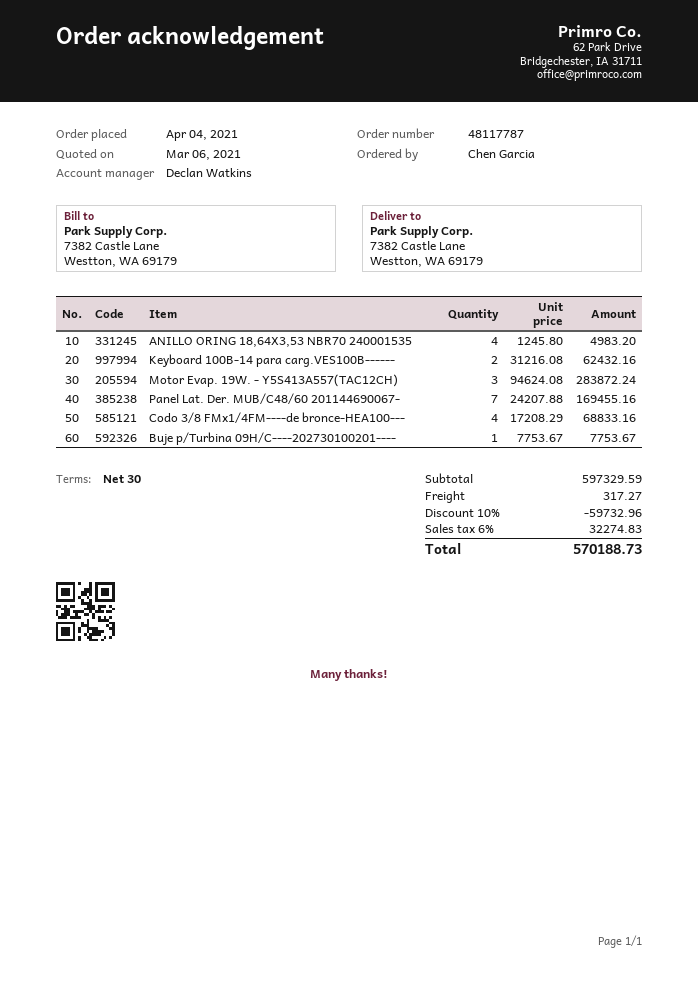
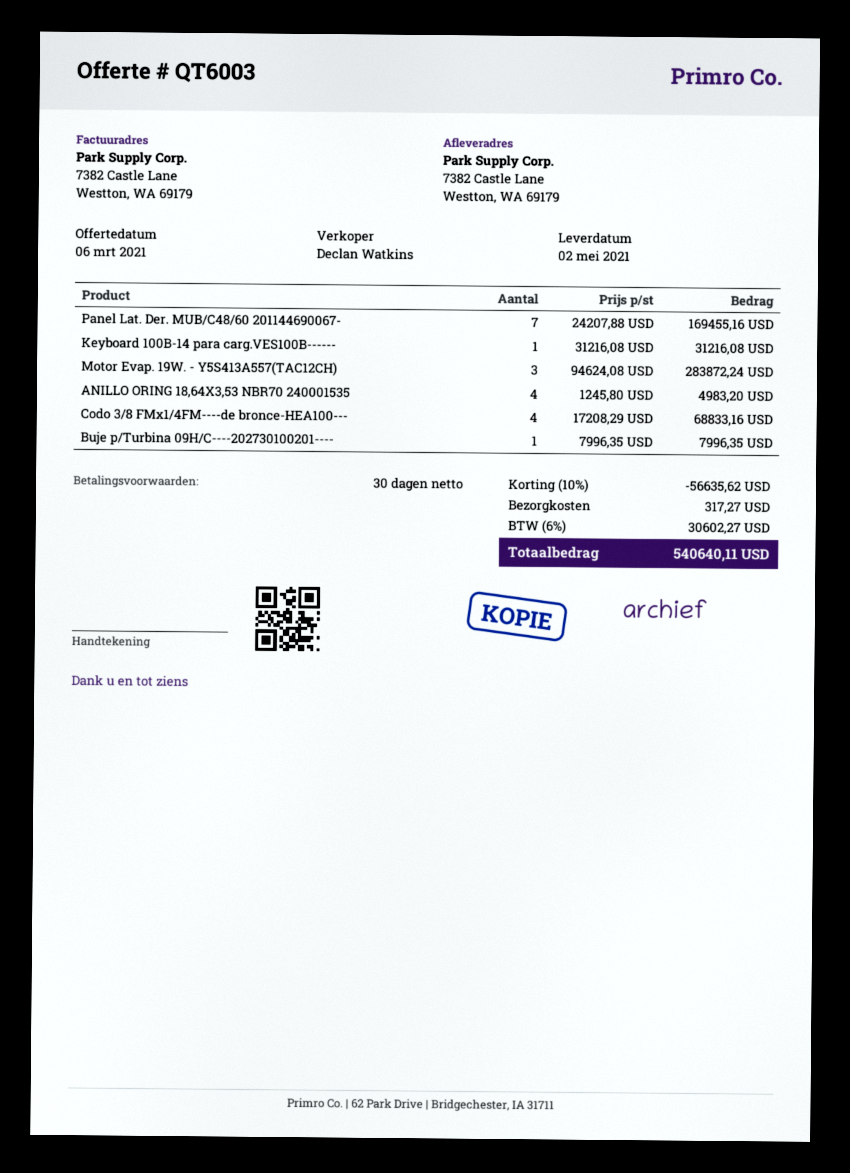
Keyboard 100B-14 para carg.VES100B------: 2 x 31216.08 = 62432.16 -> 1 x 31216.08 = 31216.08
Buje p/Turbina 09H/C----202730100201----: 1 x 7753.67 = 7753.67 -> 1 x 7996.35 = 7996.35
discount: 10% = 59732.96 -> 10% = 56635.62
tax: 6% = 32274.83 -> 6% = 30602.27
total: 570188.73 -> 540640.11

